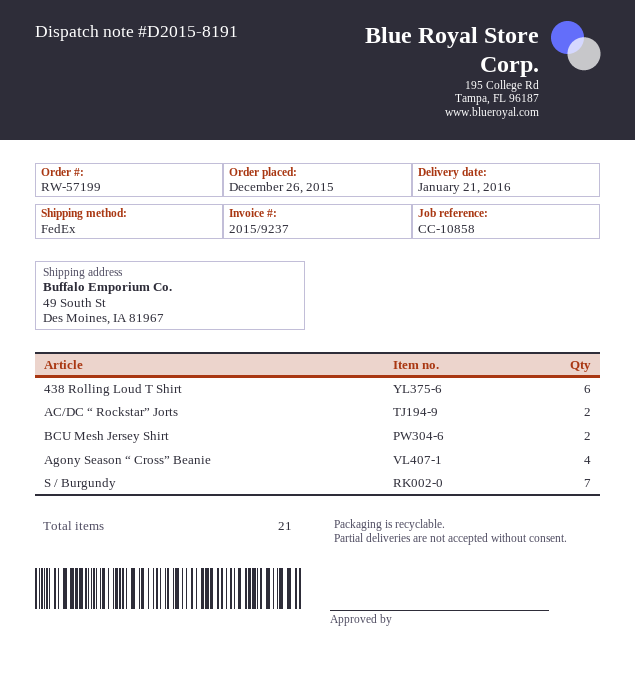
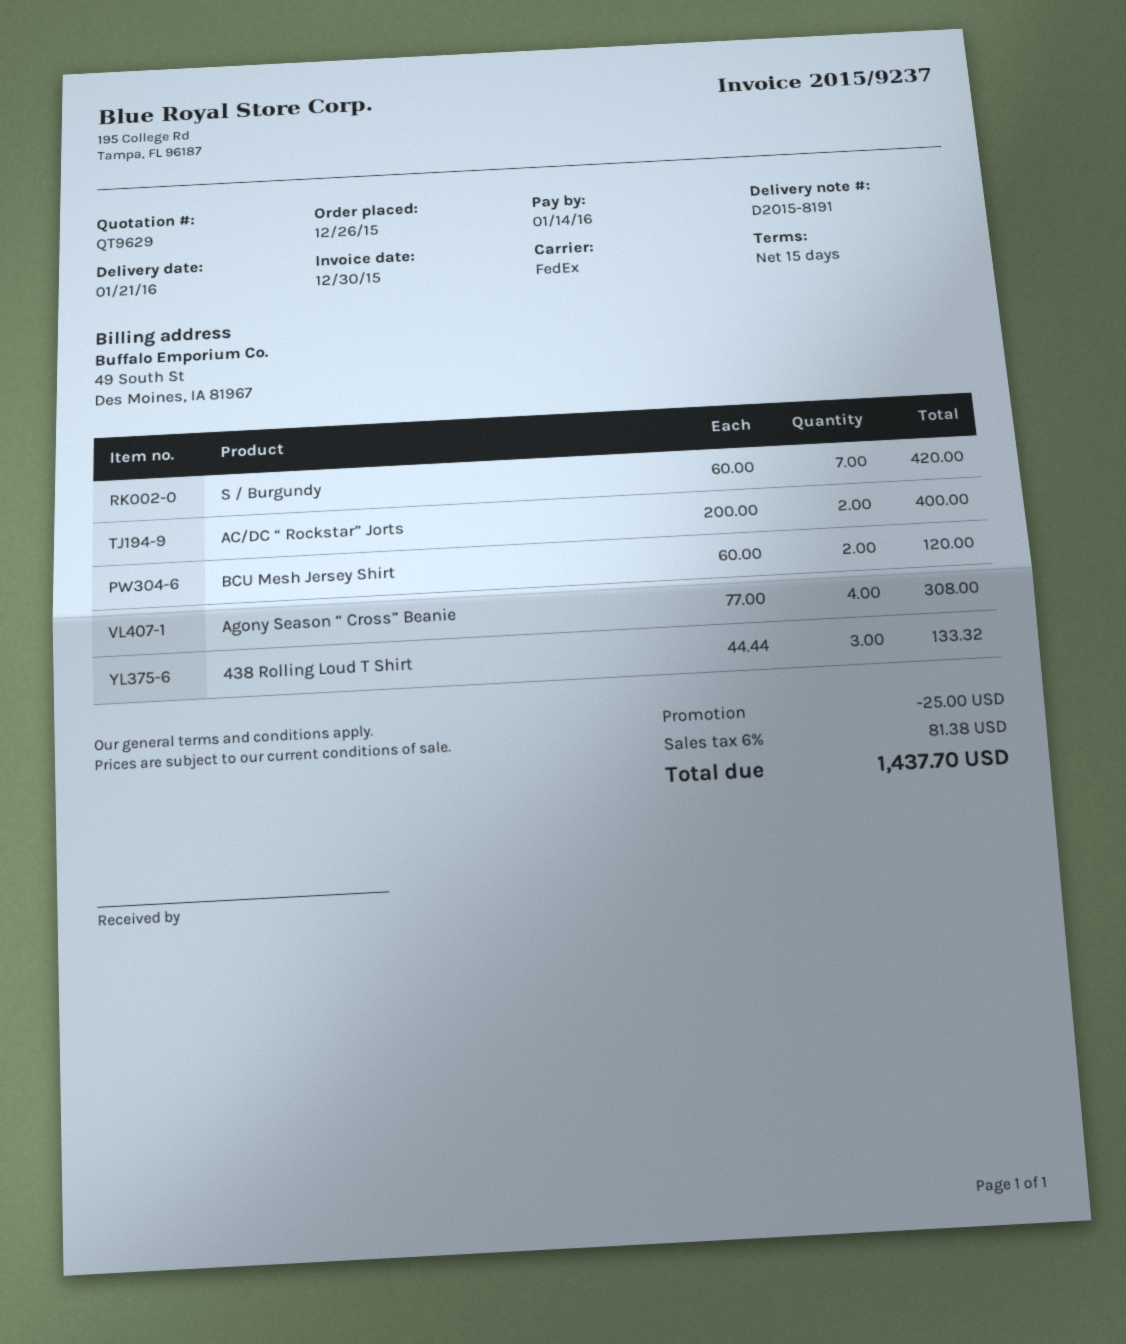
438 Rolling Loud T Shirt: 6 -> 3

